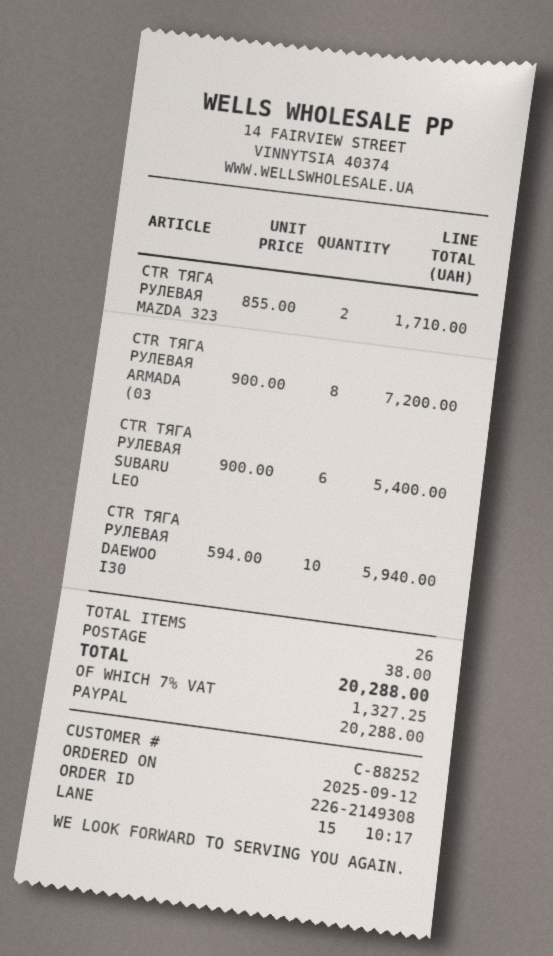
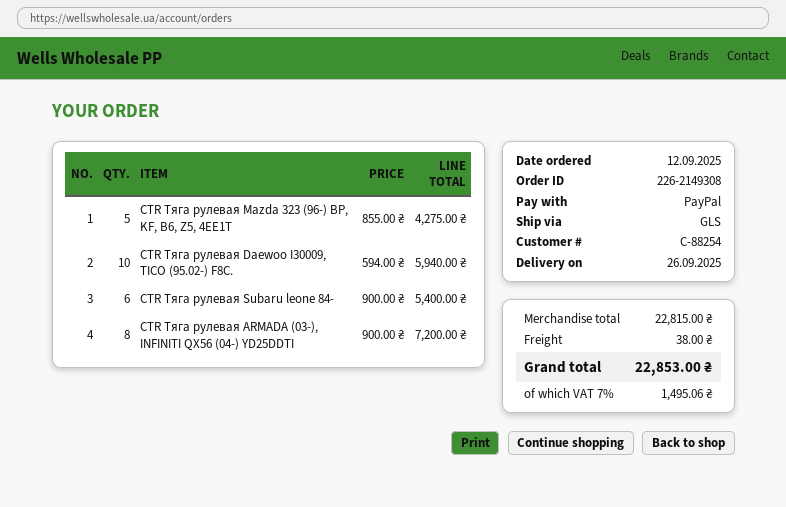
customer number: C-88252 -> C-88254
CTR ТЯГА РУЛЕВАЯ MAZDA 323: 2 x 855.00 = 1710.00 -> 5 x 855.00 = 4275.00
tax: 7% = 1327.25 -> 7% = 1495.06
total: 20288.00 -> 22853.00

